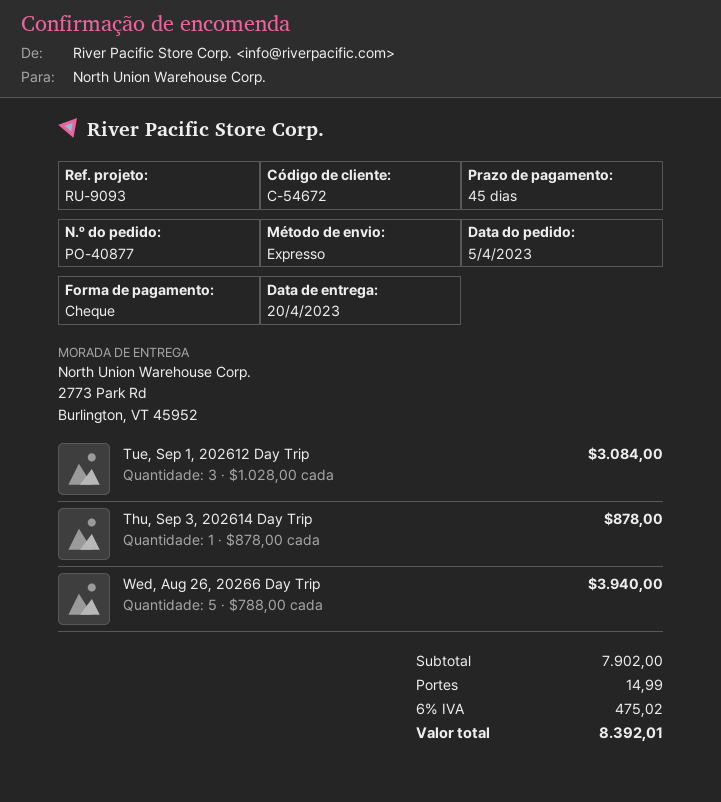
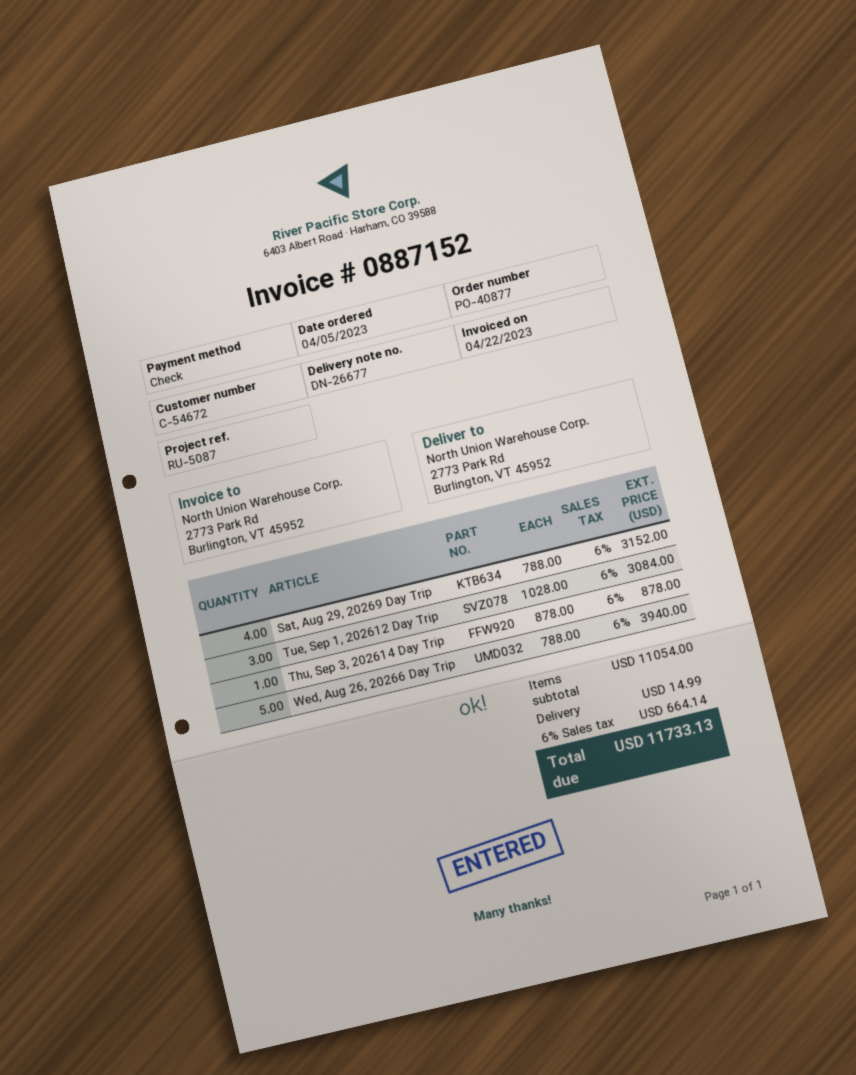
reference: RU-9093 -> RU-5087
Sat, Aug 29, 20269 Day Trip: none -> 4 x 788.00 = 3152.00
subtotal: 7902.00 -> 11054.00
tax: 6% = 475.02 -> 6% = 664.14
total: 8392.01 -> 11733.13

